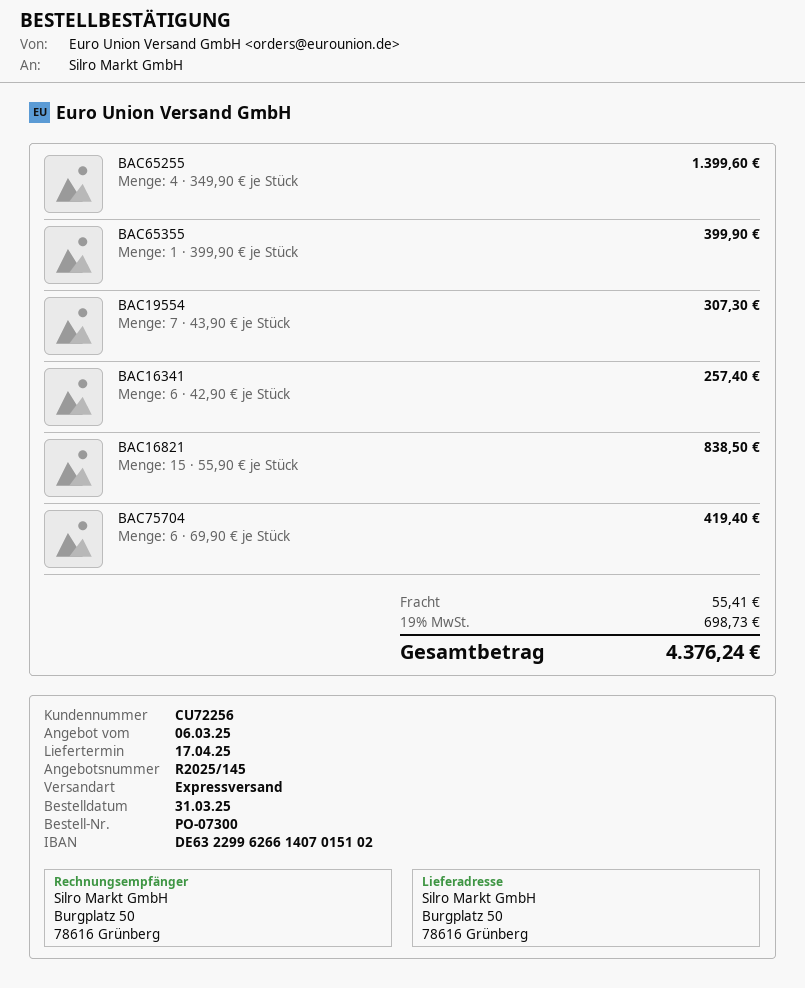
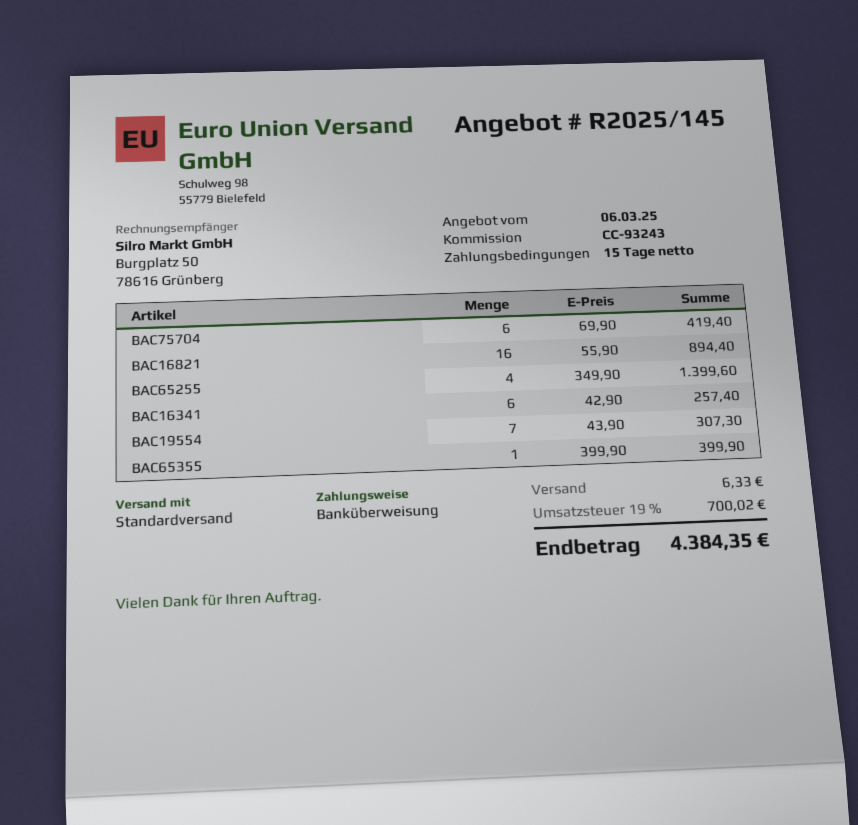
shipping method: express -> standard
BAC16821: 15 x 55.90 = 838.50 -> 16 x 55.90 = 894.40
shipping: 55.41 -> 6.33
tax: 19% = 698.73 -> 19% = 700.02
total: 4376.24 -> 4384.35

